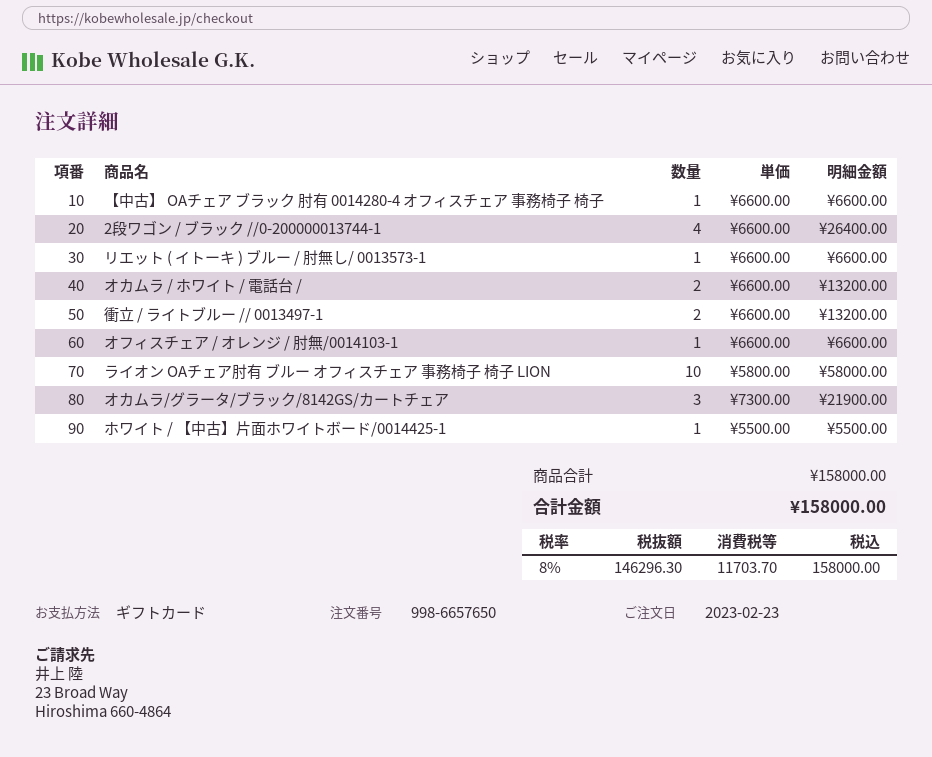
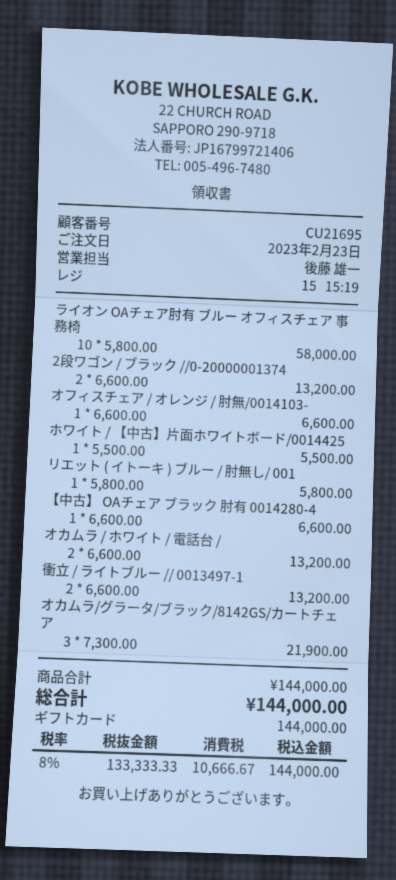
2段ワゴン / ブラック //0-200000013744-1: 4 x 6600.00 = 26400.00 -> 2 x 6600.00 = 13200.00
リエット ( イトーキ ) ブルー / 肘無し/ 0013573-1: 1 x 6600.00 = 6600.00 -> 1 x 5800.00 = 5800.00
subtotal: 158000.00 -> 144000.00
net: 146296.30 -> 133333.33
tax: 8% = 11703.70 -> 8% = 10666.67
total: 158000.00 -> 144000.00

